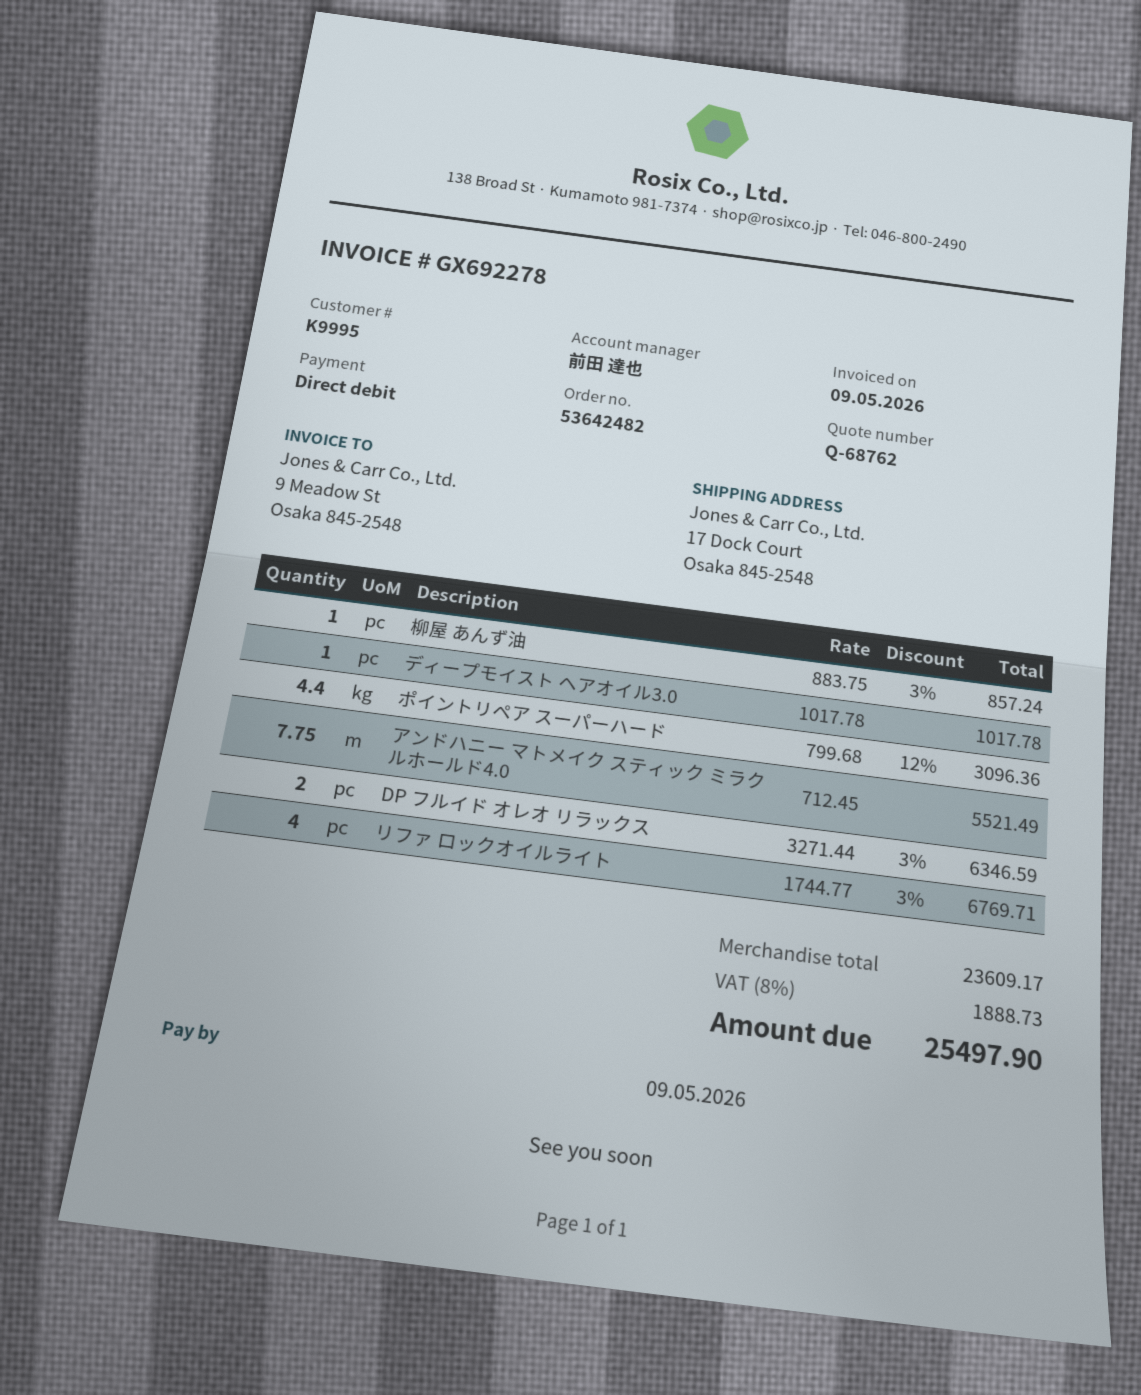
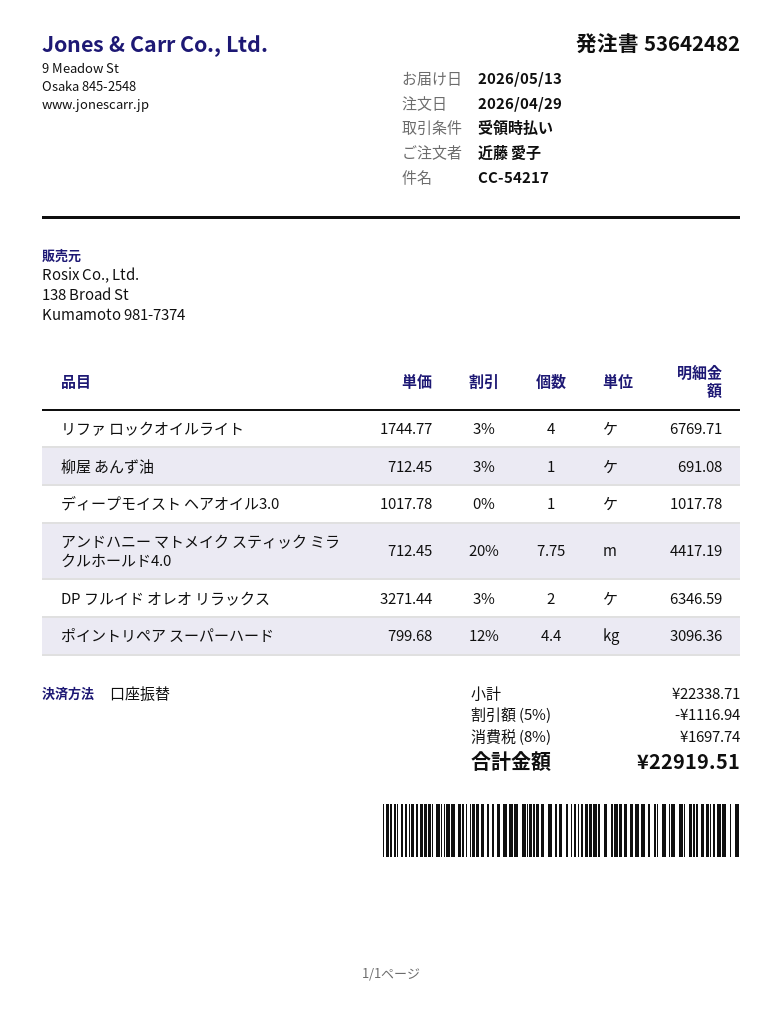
柳屋 あんず油: 1 x 883.75 - 3% = 857.24 -> 1 x 712.45 - 3% = 691.08
アンドハニー マトメイク スティック ミラクルホールド4.0: 7.75 x 712.45 = 5521.49 -> 7.75 x 712.45 - 20% = 4417.19
subtotal: 23609.17 -> 22338.71
discount: none -> 5% = 1116.94
tax: 8% = 1888.73 -> 8% = 1697.74
total: 25497.90 -> 22919.51

